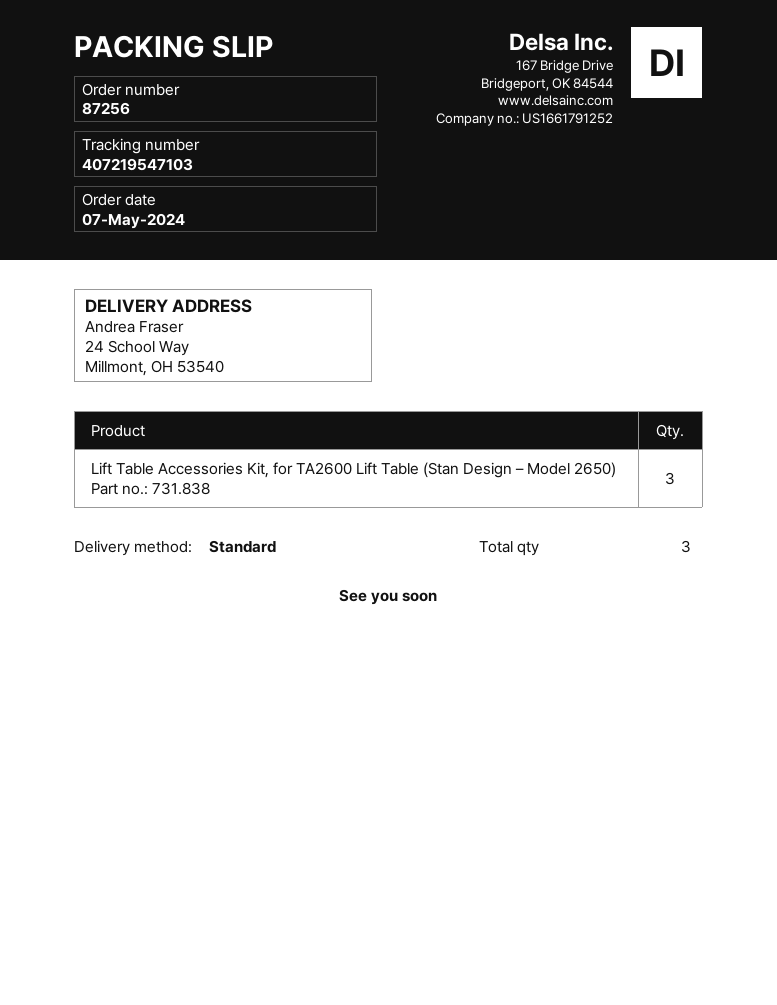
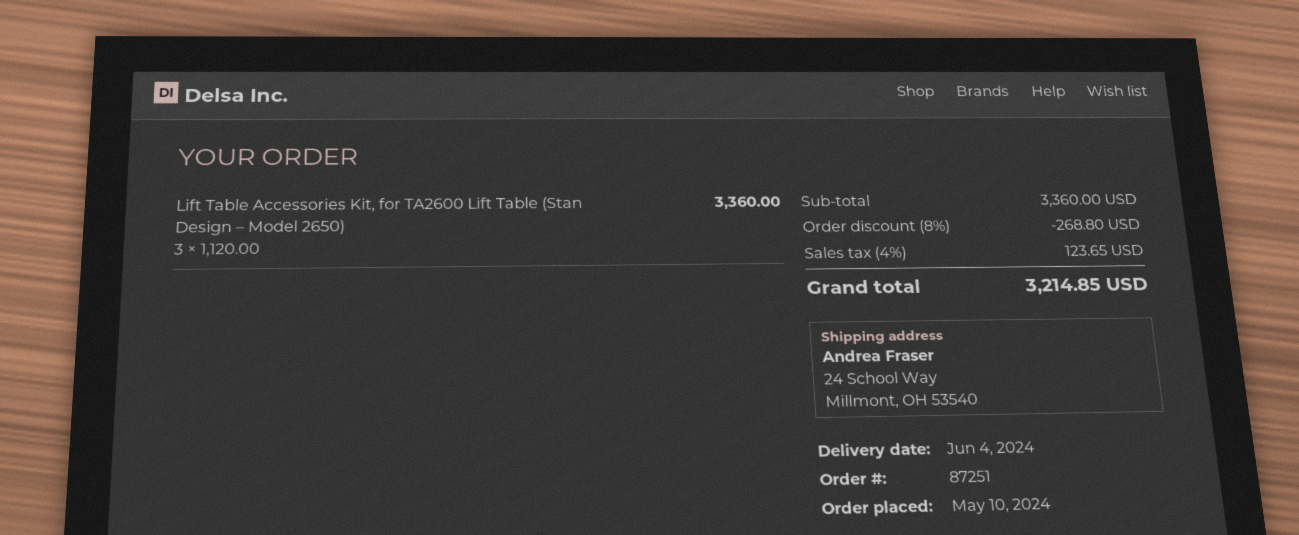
order number: 87256 -> 87251
order date: 2024-05-07 -> 2024-05-10

